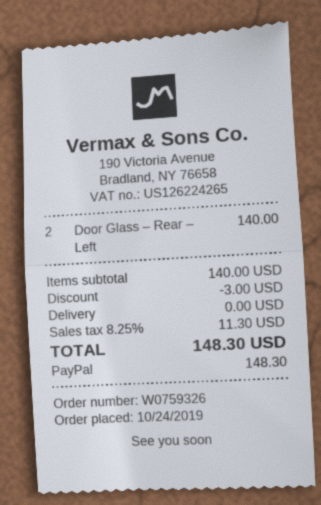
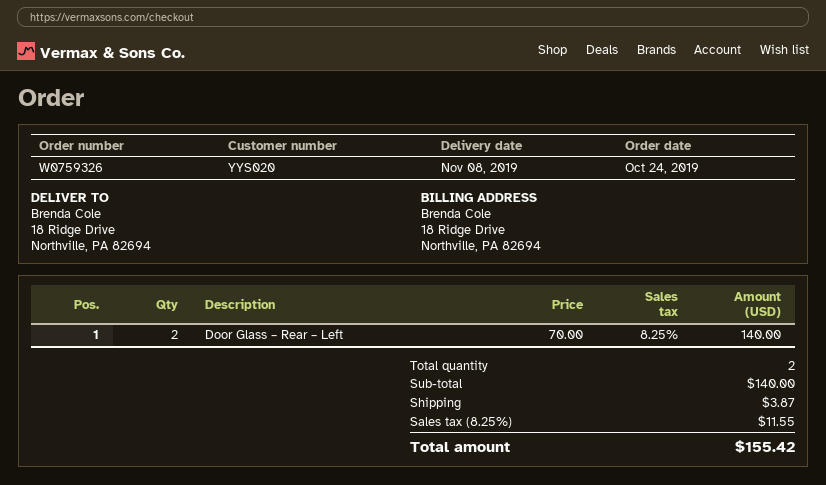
discount: 3.00 -> none
shipping: 0.00 -> 3.87
tax: 8.25% = 11.30 -> 8.25% = 11.55
total: 148.30 -> 155.42

